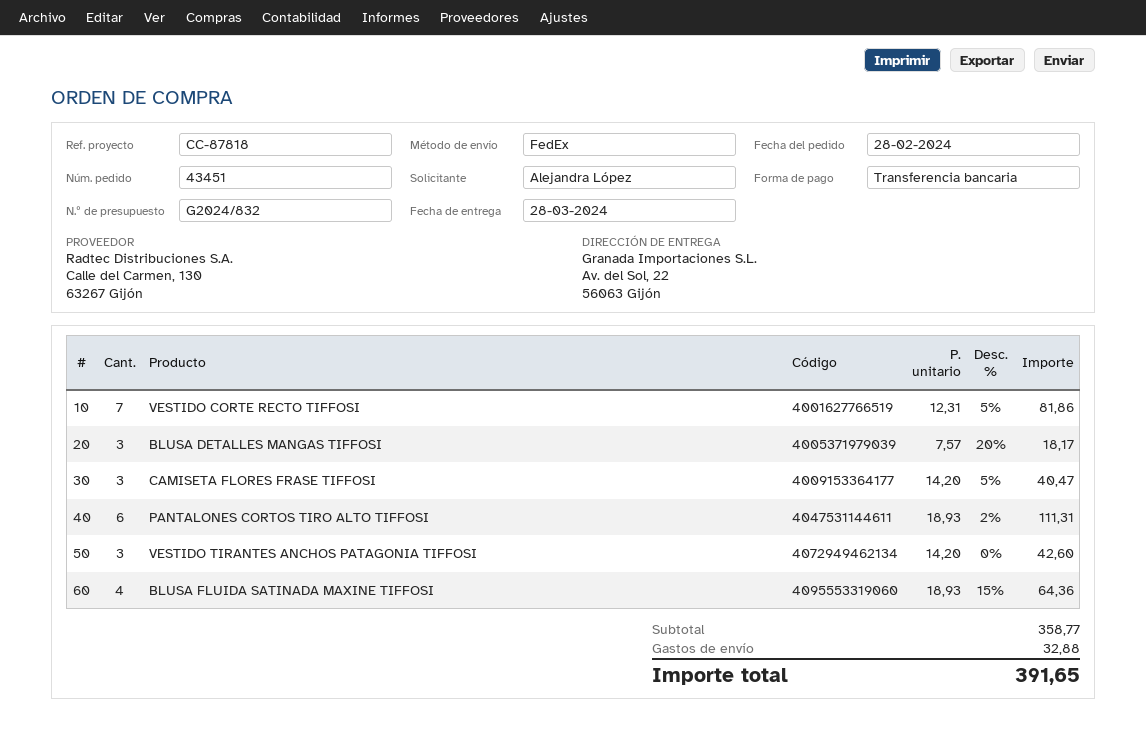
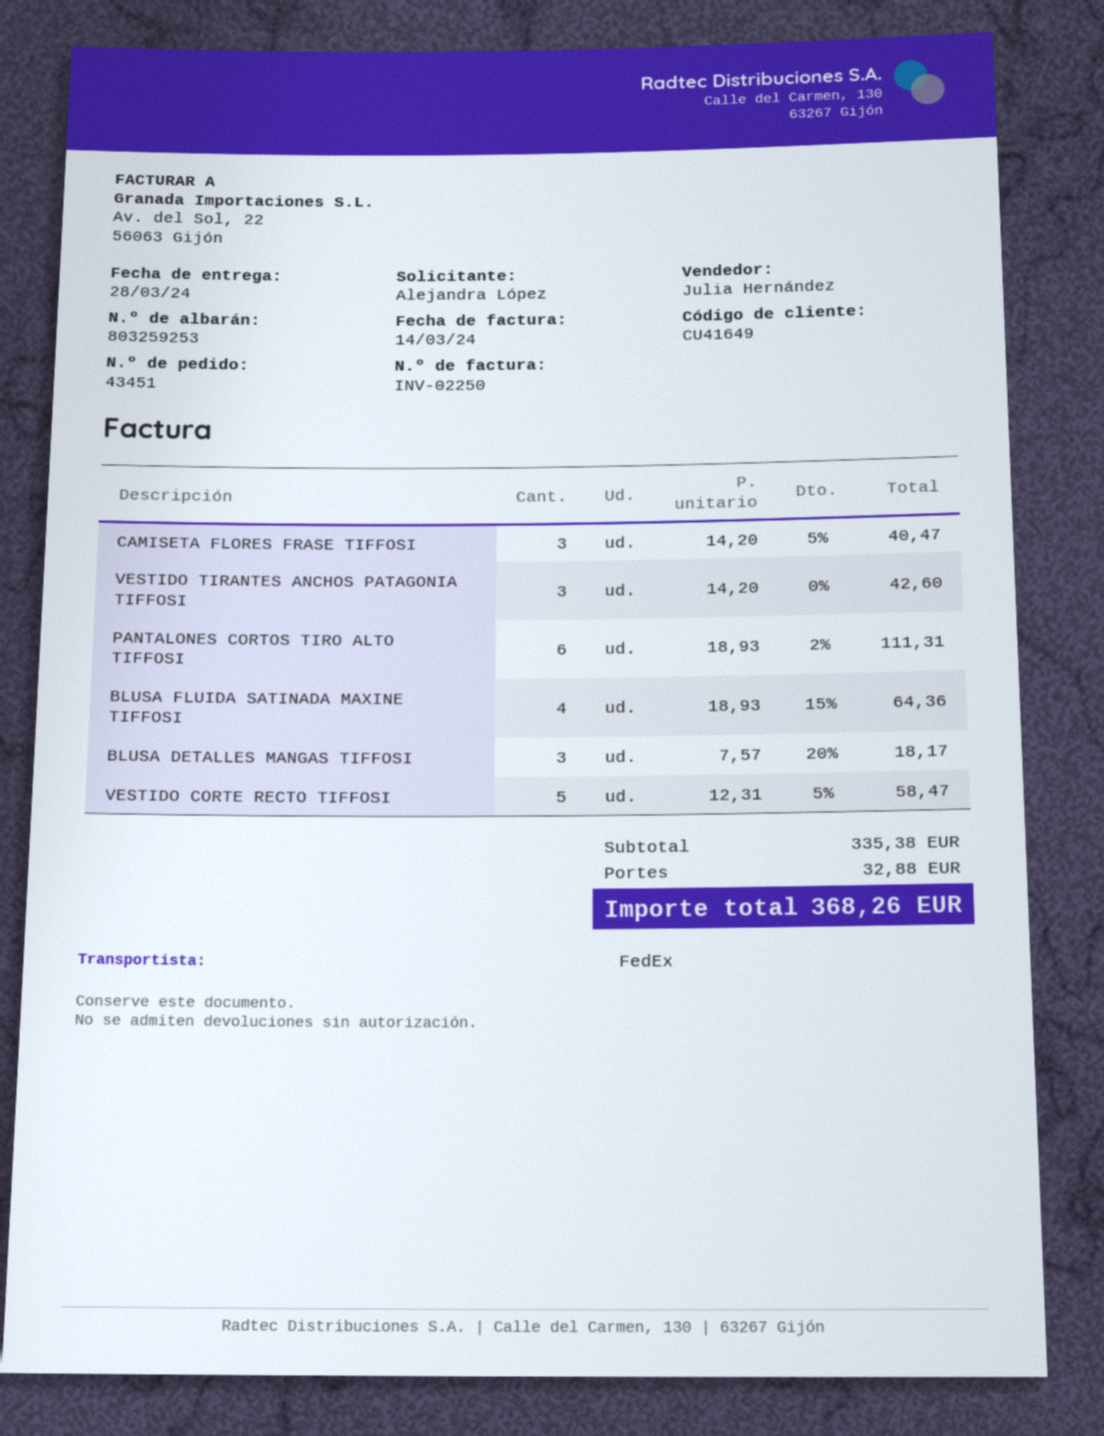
VESTIDO CORTE RECTO TIFFOSI: 7 x 12.31 - 5% = 81.86 -> 5 x 12.31 - 5% = 58.47
subtotal: 358.77 -> 335.38
total: 391.65 -> 368.26

